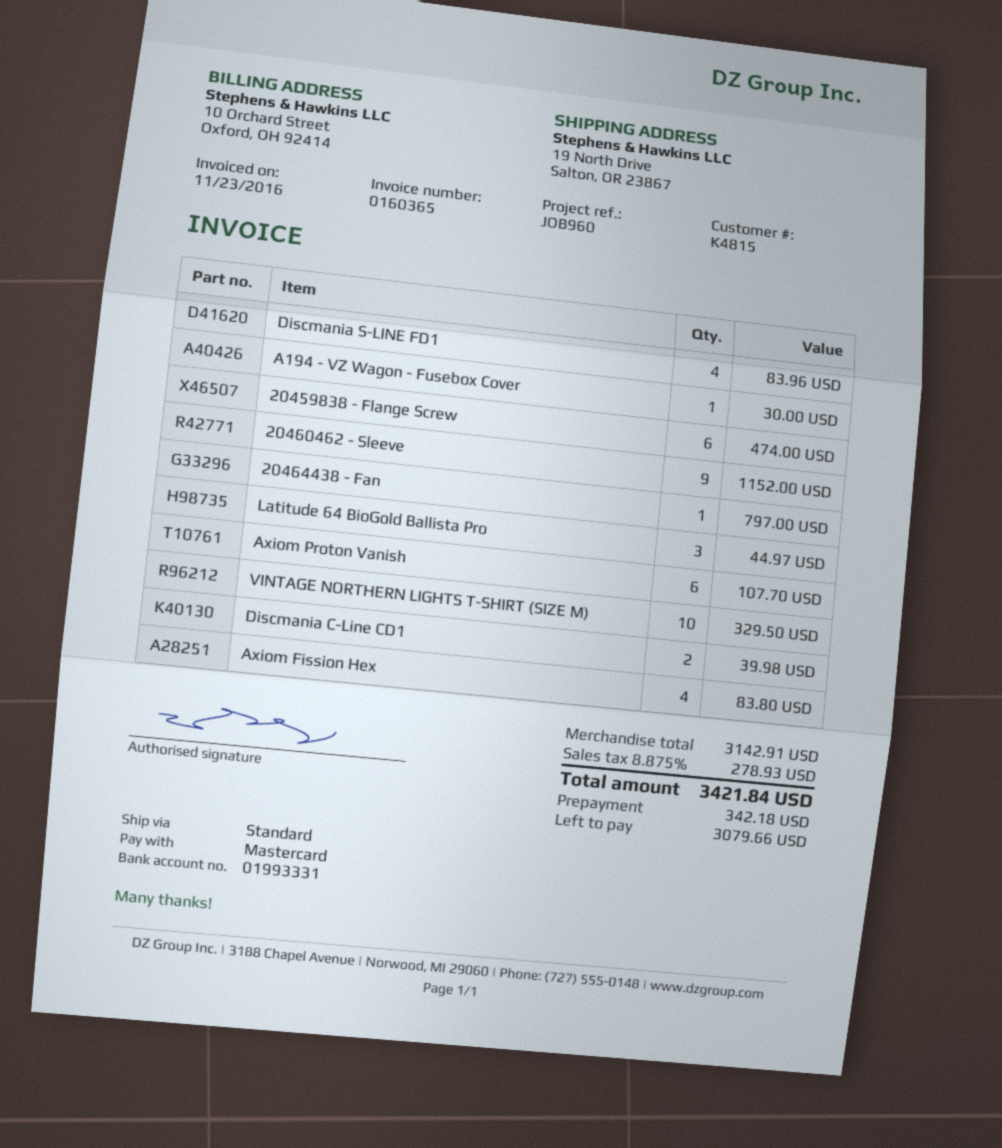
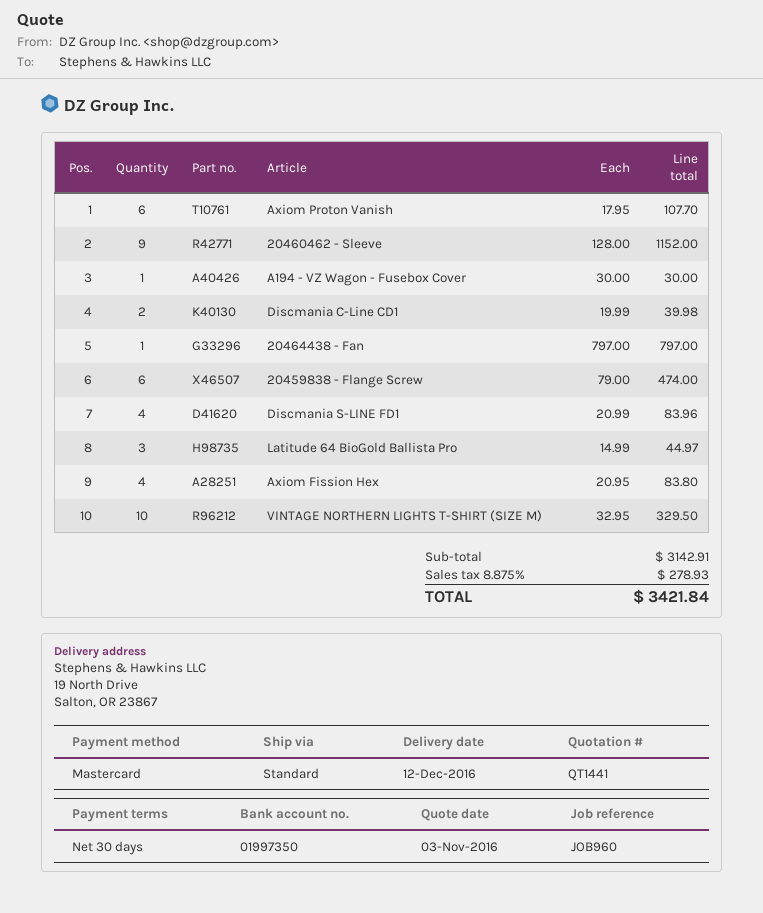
bank account: 01993331 -> 01997350

